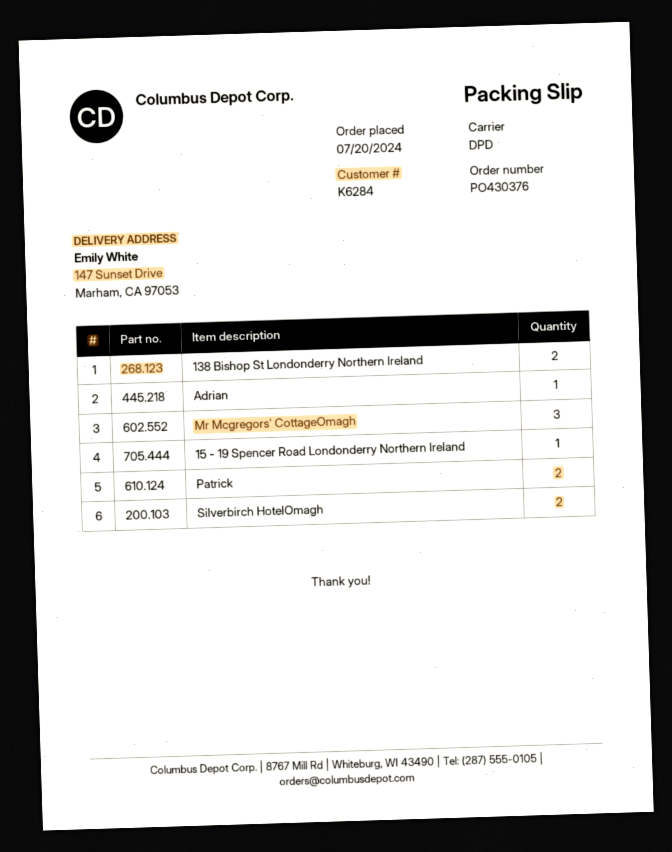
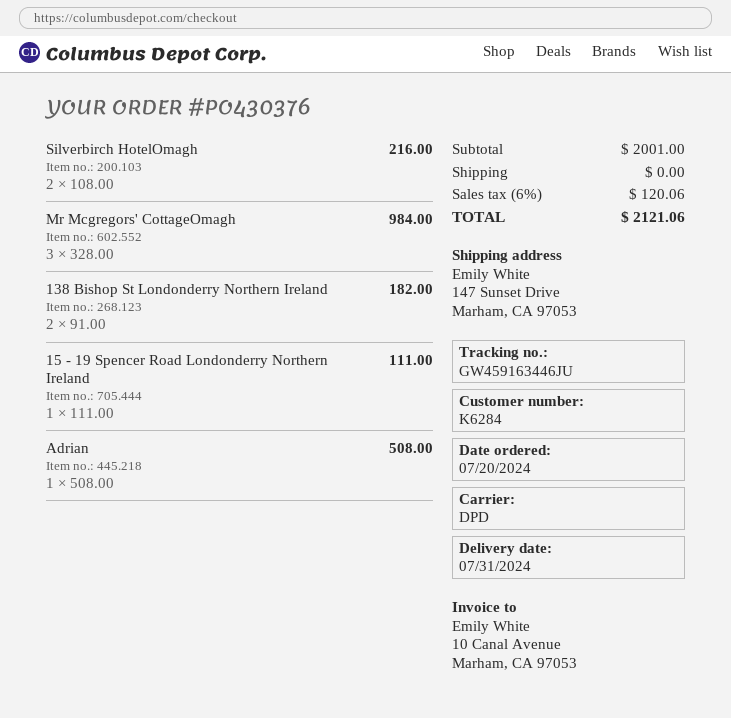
Patrick: 2 -> none

